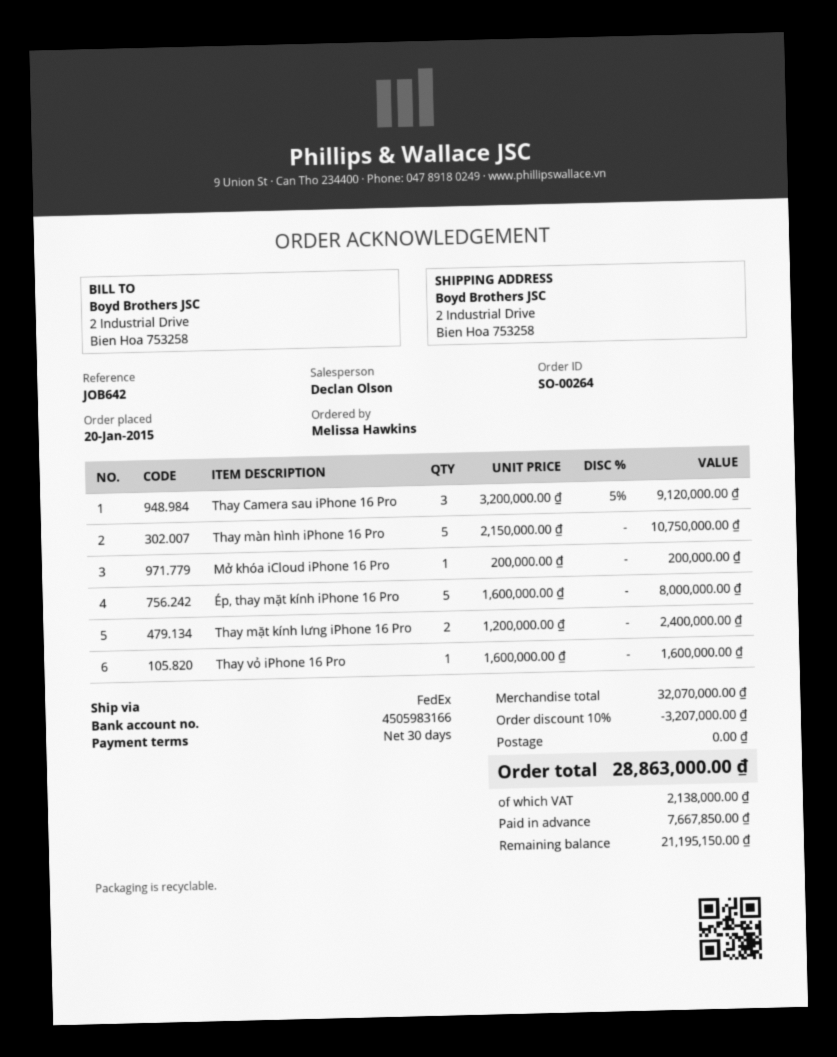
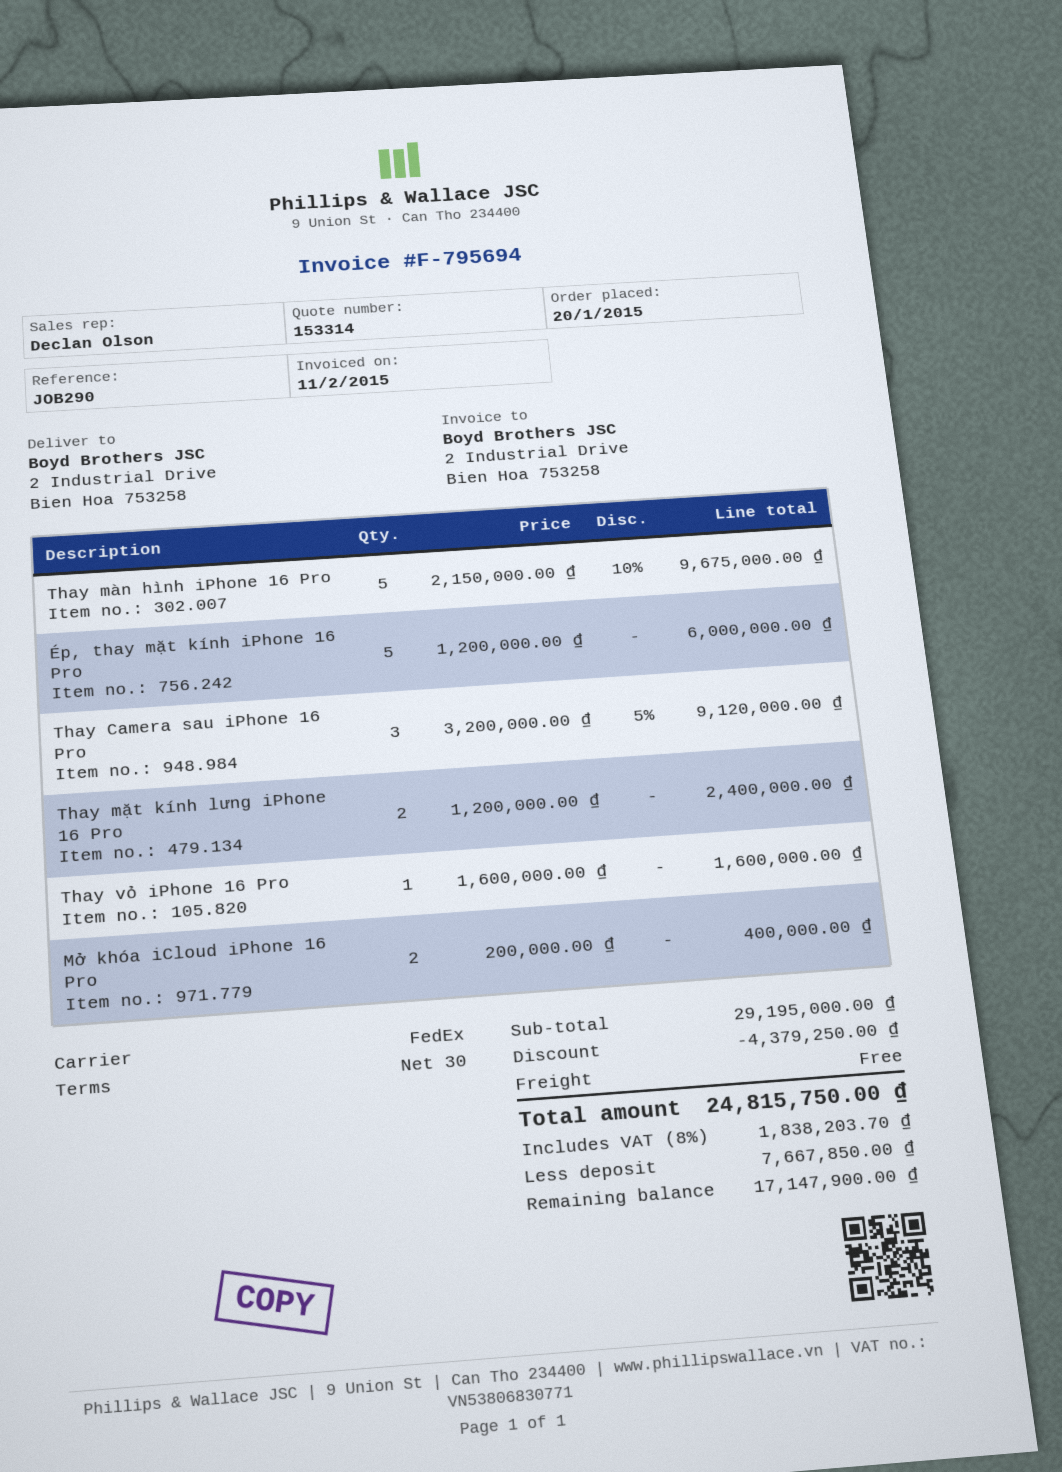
reference: JOB642 -> JOB290
Thay màn hình iPhone 16 Pro: 5 x 2150000.00 = 10750000.00 -> 5 x 2150000.00 - 10% = 9675000.00
Mở khóa iCloud iPhone 16 Pro: 1 x 200000.00 = 200000.00 -> 2 x 200000.00 = 400000.00
Ép, thay mặt kính iPhone 16 Pro: 5 x 1600000.00 = 8000000.00 -> 5 x 1200000.00 = 6000000.00
subtotal: 32070000.00 -> 29195000.00
discount: 3207000.00 -> 4379250.00
tax: 2138000.00 -> 1838203.70
total: 28863000.00 -> 24815750.00
balance: 21195150.00 -> 17147900.00

